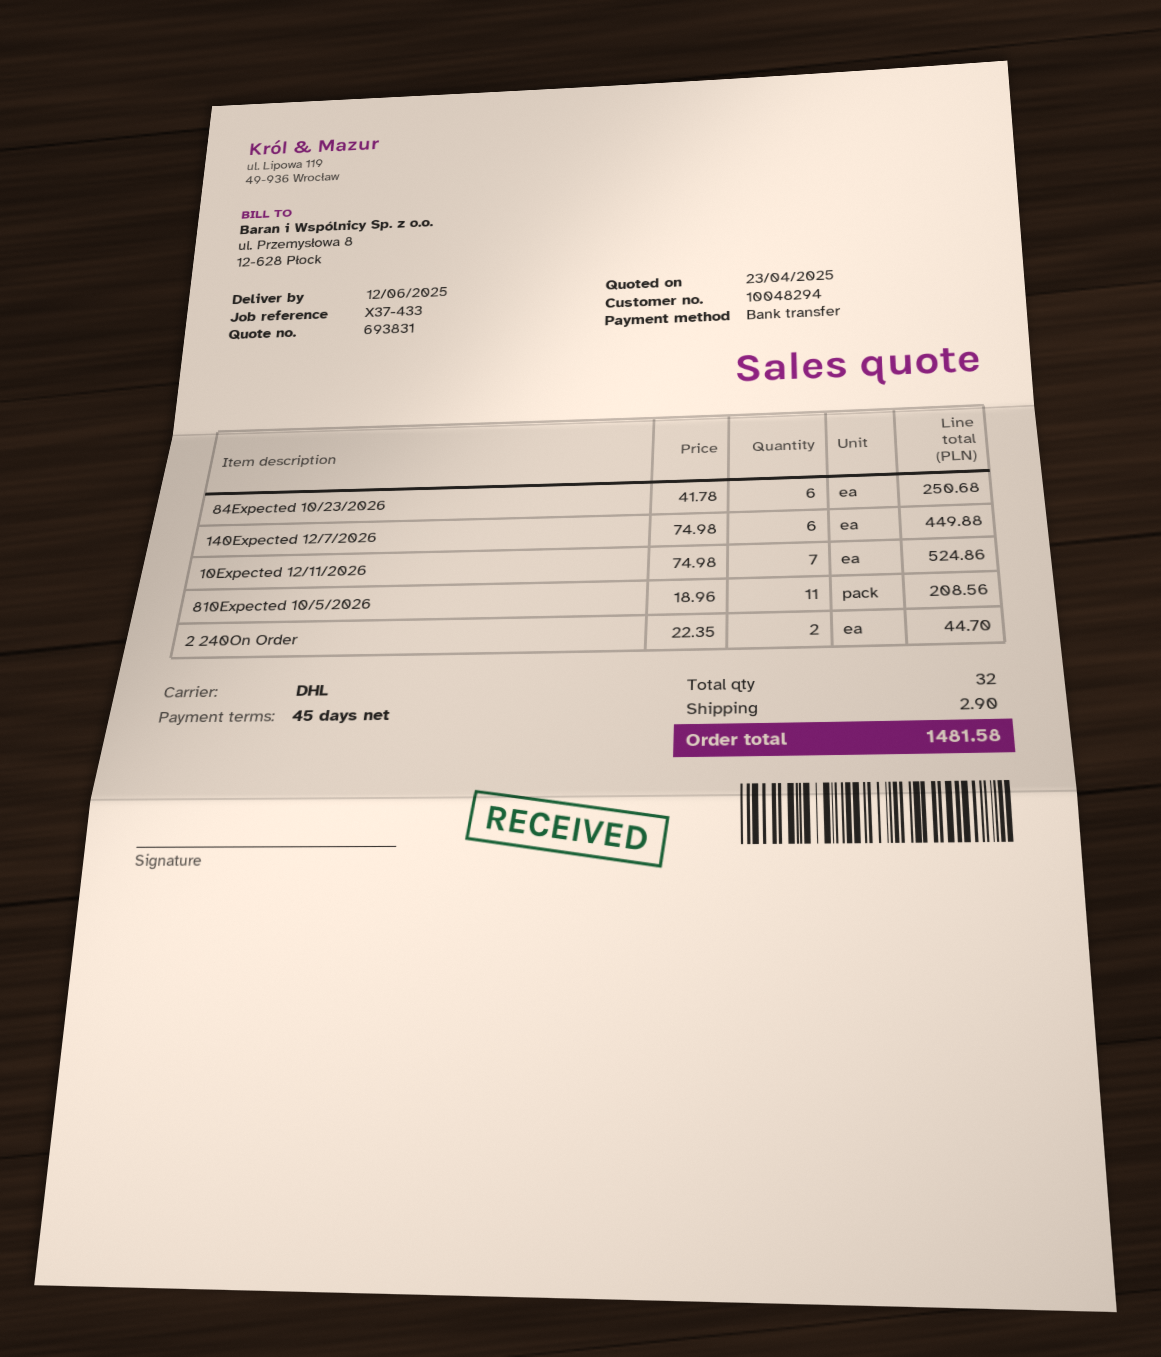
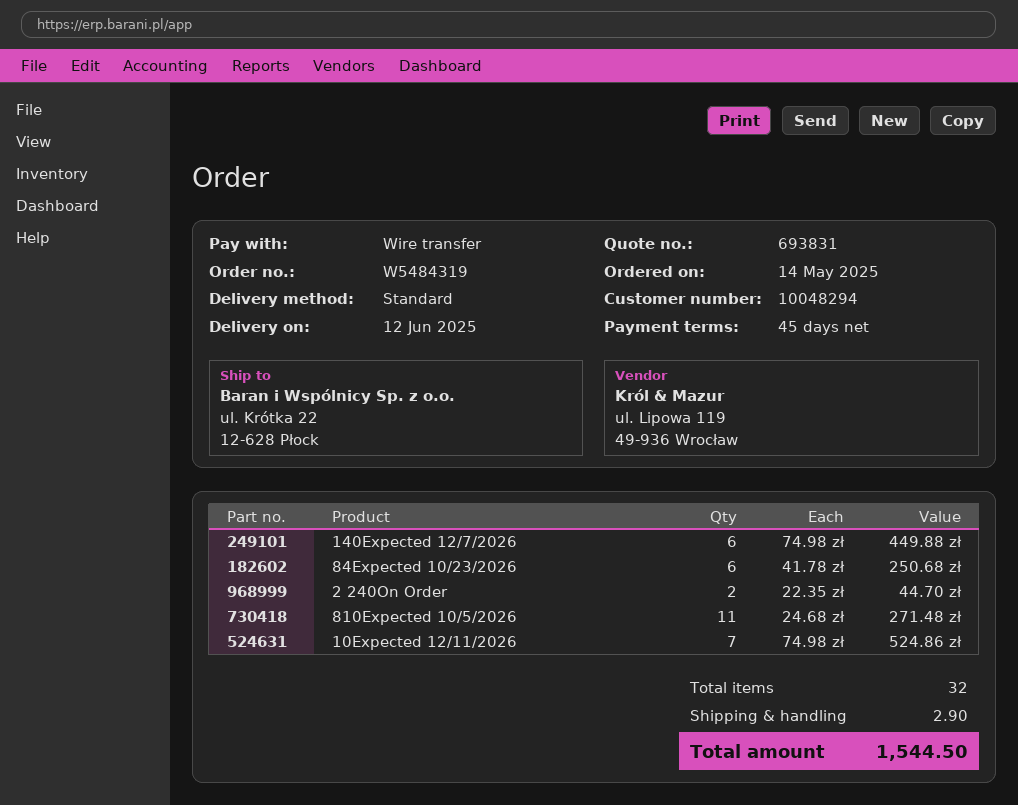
shipping method: DHL -> standard
810Expected 10/5/2026: 11 x 18.96 = 208.56 -> 11 x 24.68 = 271.48
total: 1481.58 -> 1544.50

